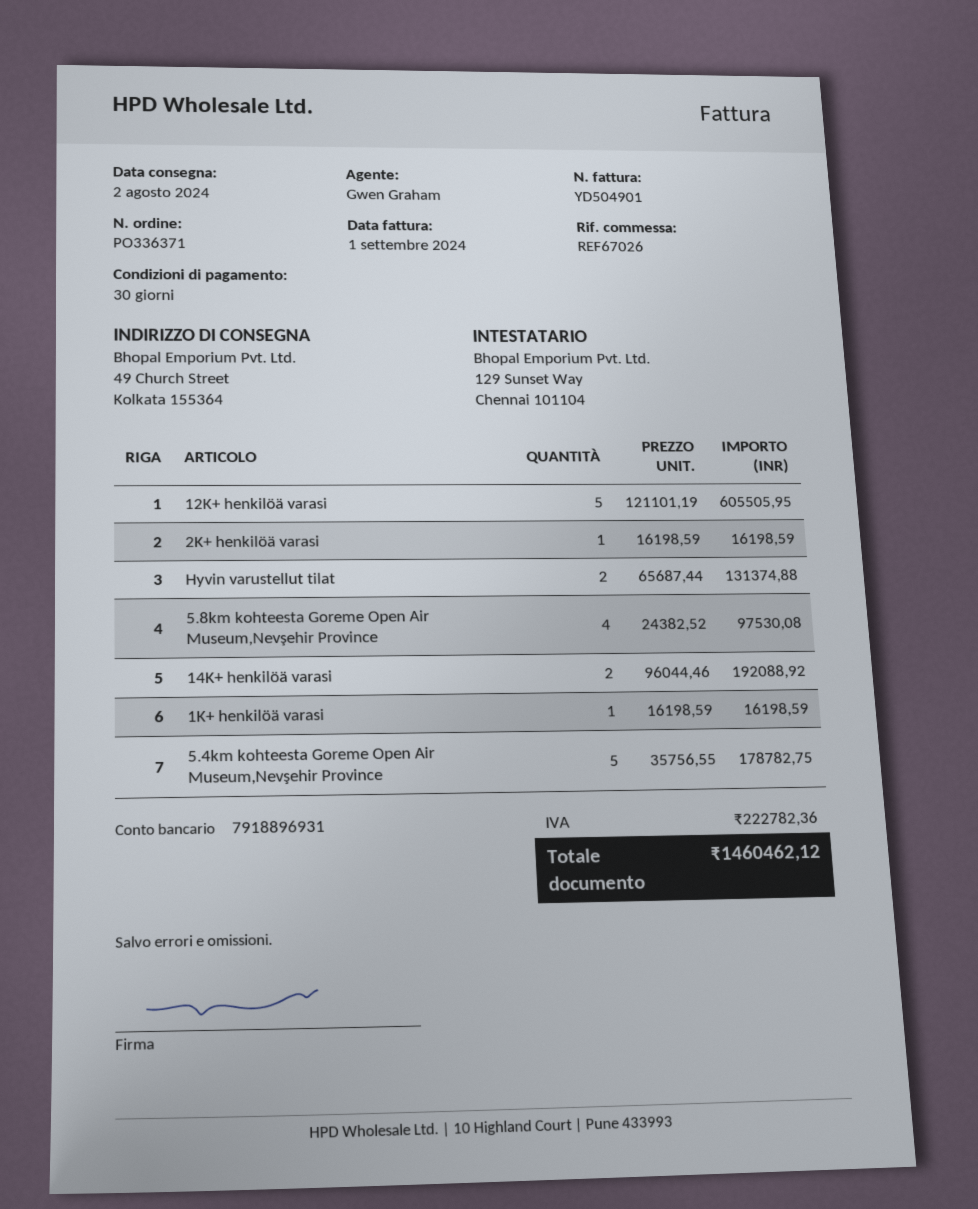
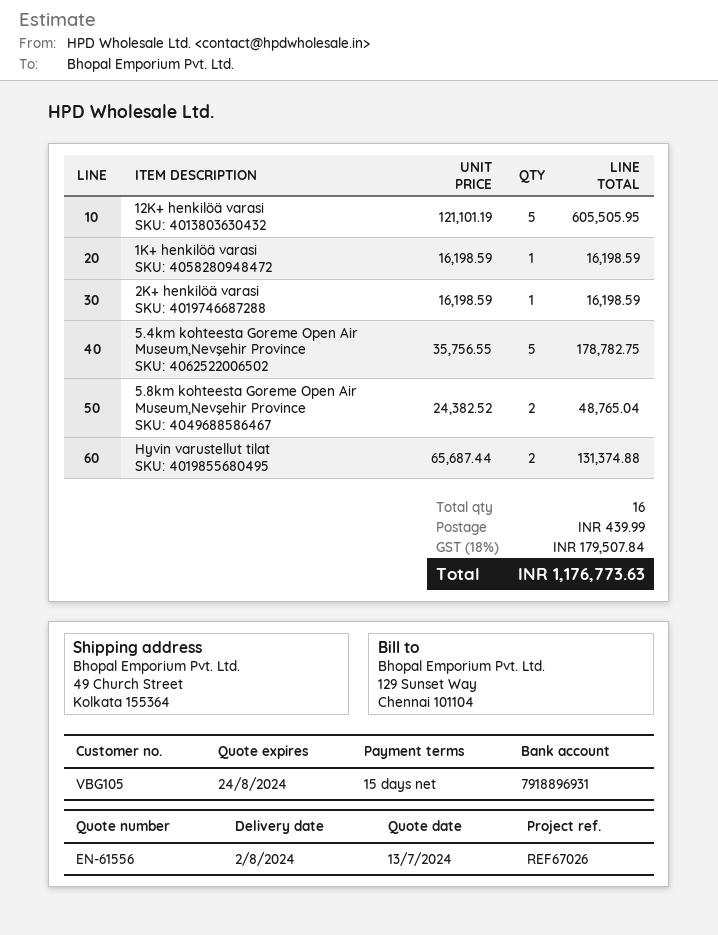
payment terms: 30 days -> 15 days
5.8km kohteesta Goreme Open Air Museum,Nevşehir Province: 4 x 24382.52 = 97530.08 -> 2 x 24382.52 = 48765.04
14K+ henkilöä varasi: 2 x 96044.46 = 192088.92 -> none
shipping: none -> 439.99
tax: 222782.36 -> 179507.84
total: 1460462.12 -> 1176773.63

